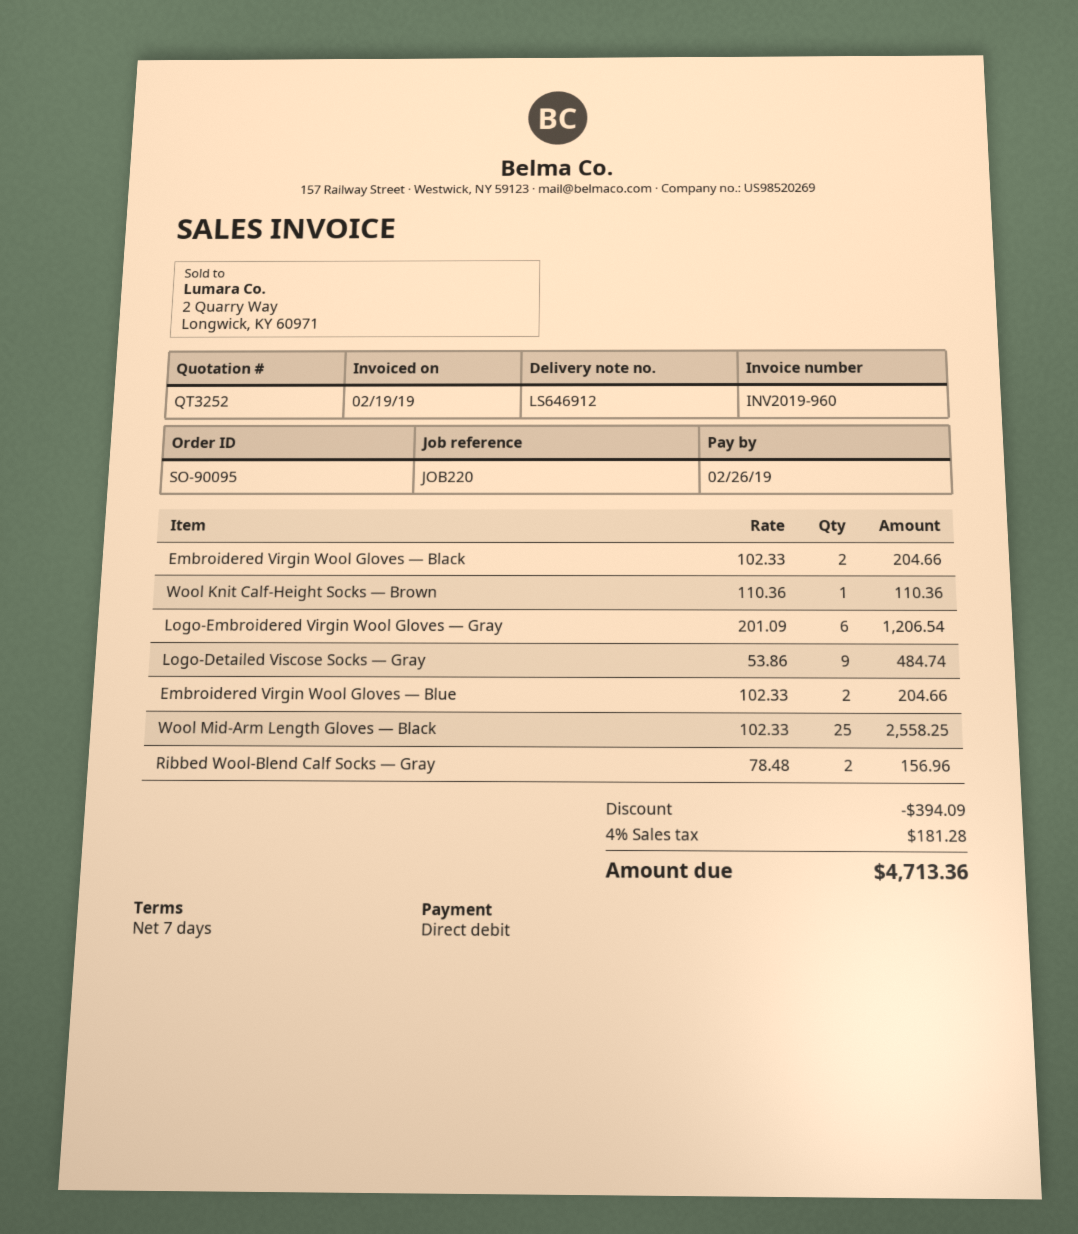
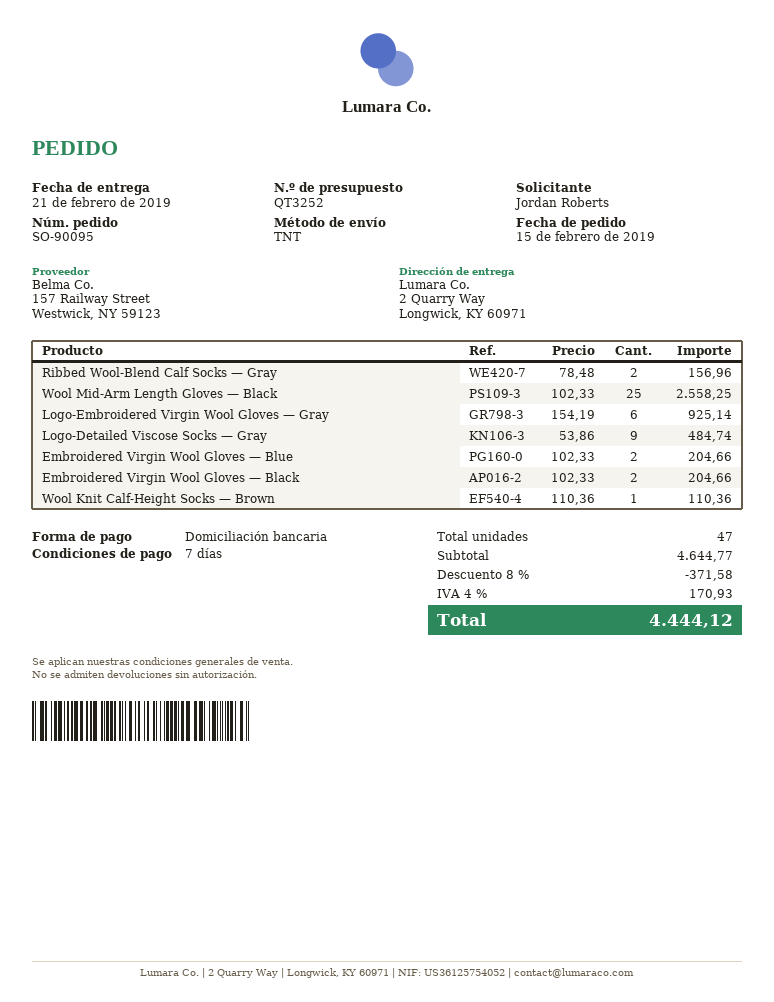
Logo-Embroidered Virgin Wool Gloves — Gray: 6 x 201.09 = 1206.54 -> 6 x 154.19 = 925.14
discount: 394.09 -> 371.58
tax: 4% = 181.28 -> 4% = 170.93
total: 4713.36 -> 4444.12

